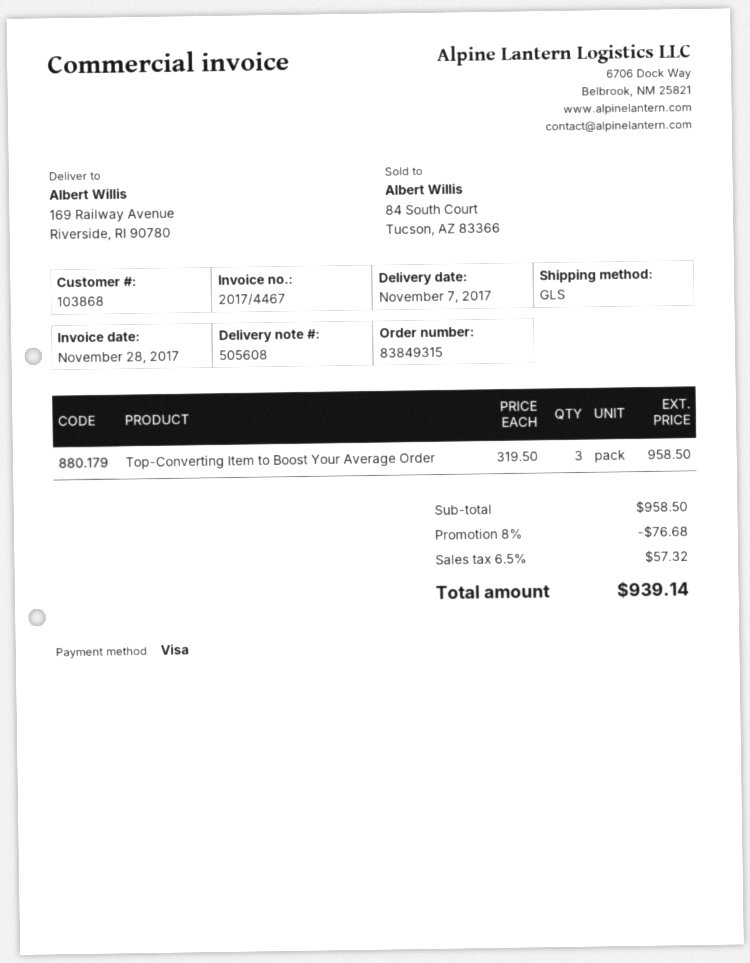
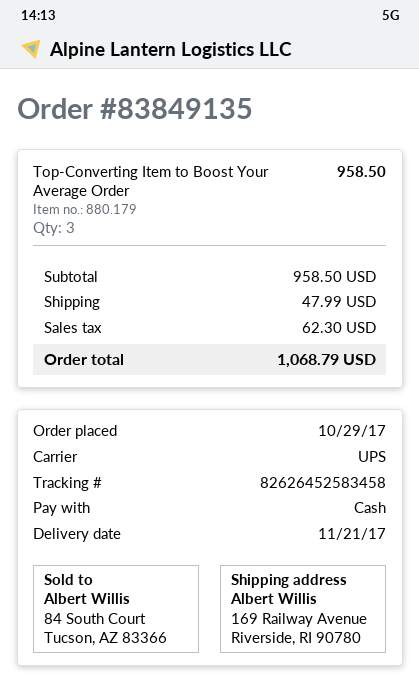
order number: 83849315 -> 83849135
delivery date: 2017-11-07 -> 2017-11-21
payment method: Visa -> cash
shipping method: GLS -> UPS
discount: 8% = 76.68 -> none
shipping: none -> 47.99
tax: 57.32 -> 62.30
total: 939.14 -> 1068.79

